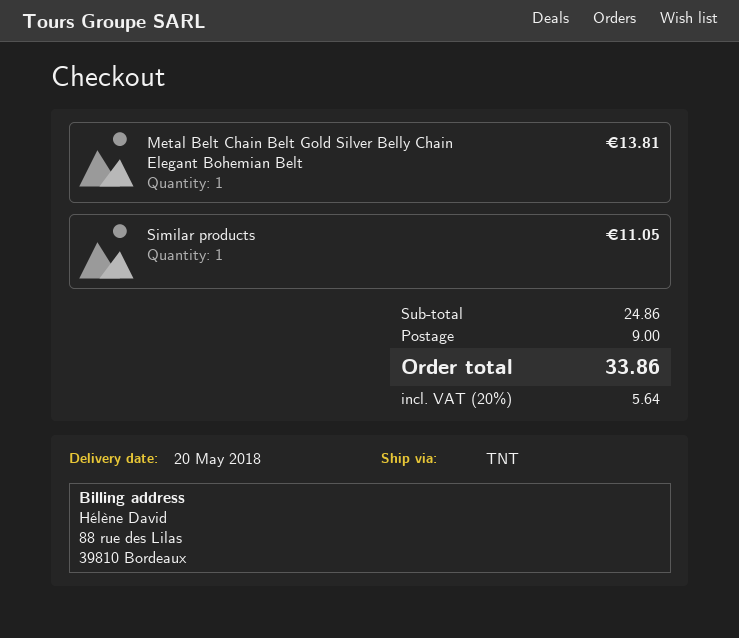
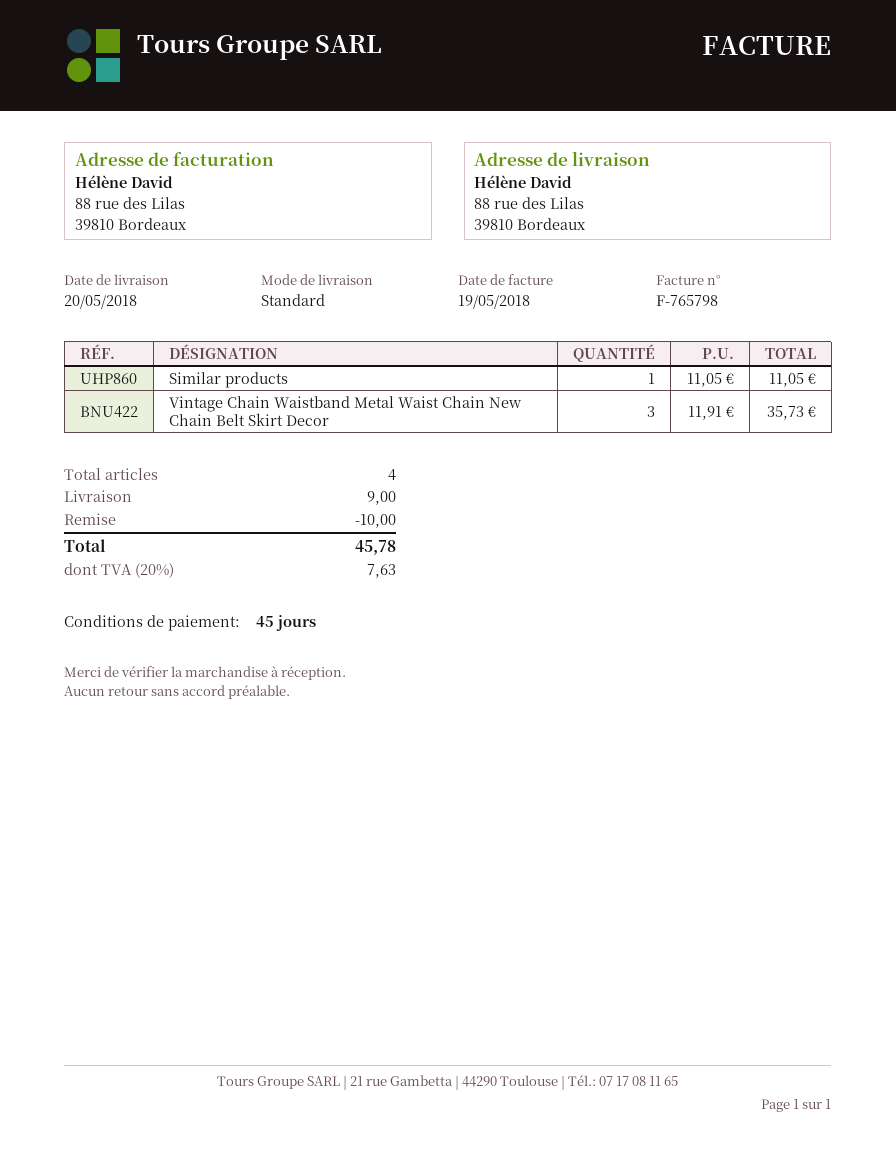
shipping method: TNT -> standard
Metal Belt Chain Belt Gold Silver Belly Chain Elegant Bohemian Belt: 1 for 13.81 -> none
Vintage Chain Waistband Metal Waist Chain New Chain Belt Skirt Decor: none -> 3 for 35.73
discount: none -> 10.00
tax: 20% = 5.64 -> 20% = 7.63
total: 33.86 -> 45.78

